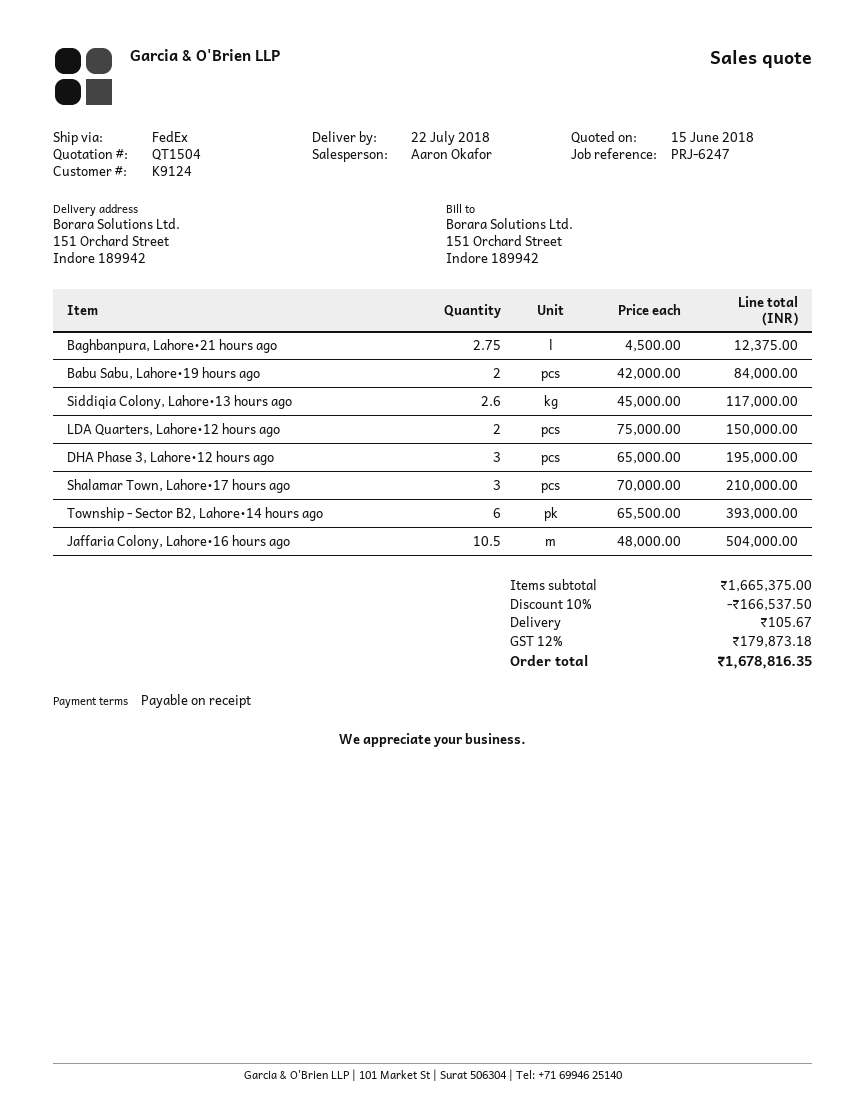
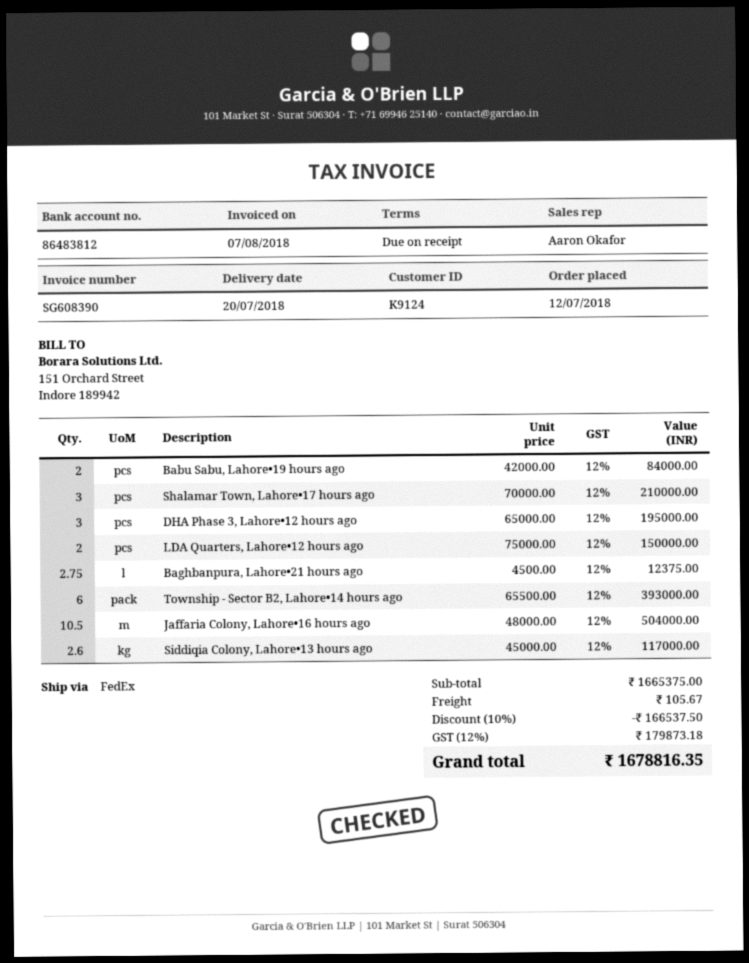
delivery date: 2018-07-22 -> 2018-07-20

